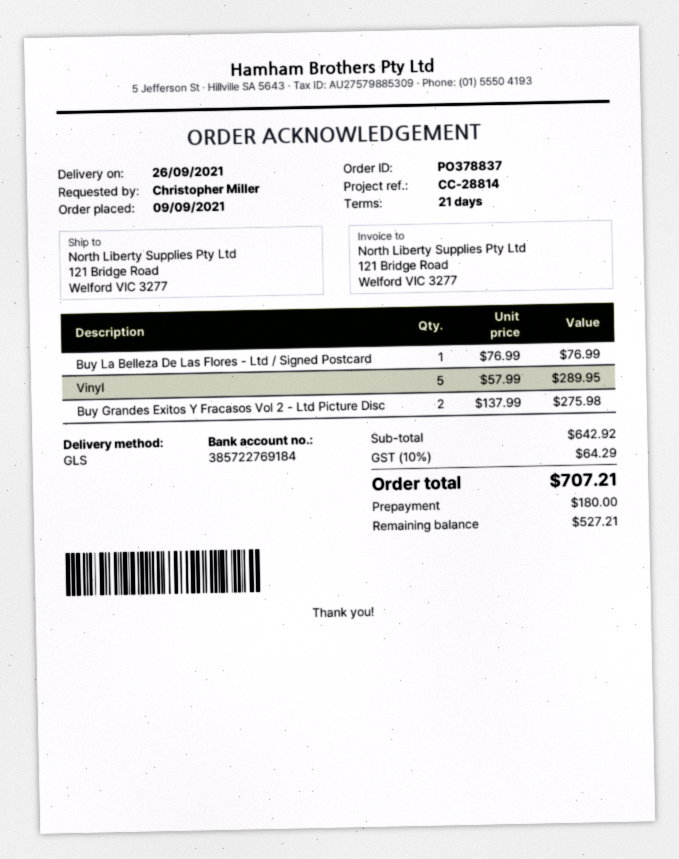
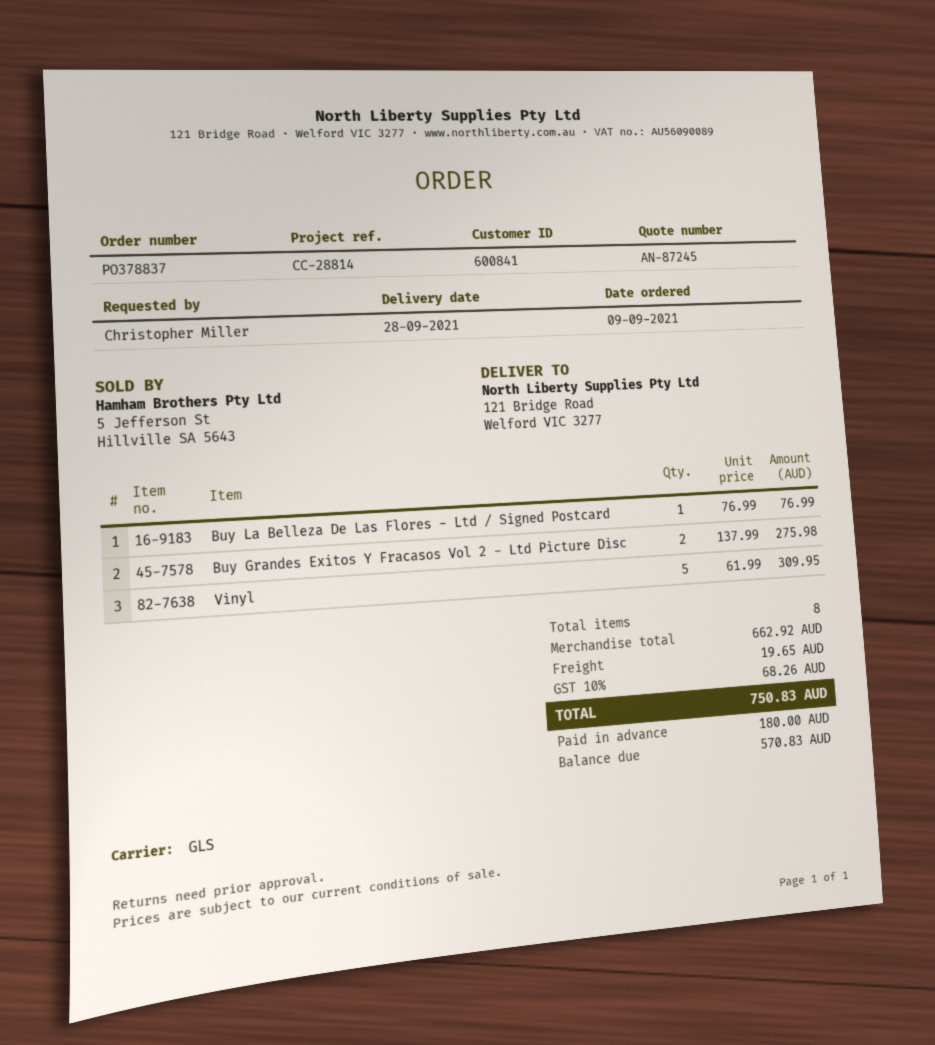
delivery date: 2021-09-26 -> 2021-09-28
Vinyl: 5 x 57.99 = 289.95 -> 5 x 61.99 = 309.95
subtotal: 642.92 -> 662.92
shipping: none -> 19.65
tax: 10% = 64.29 -> 10% = 68.26
total: 707.21 -> 750.83
balance: 527.21 -> 570.83

